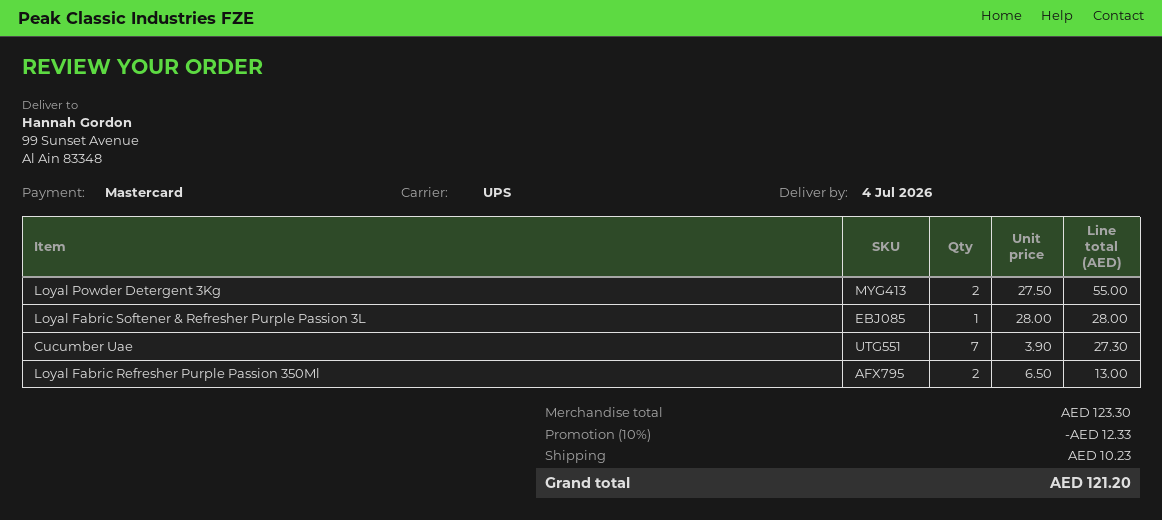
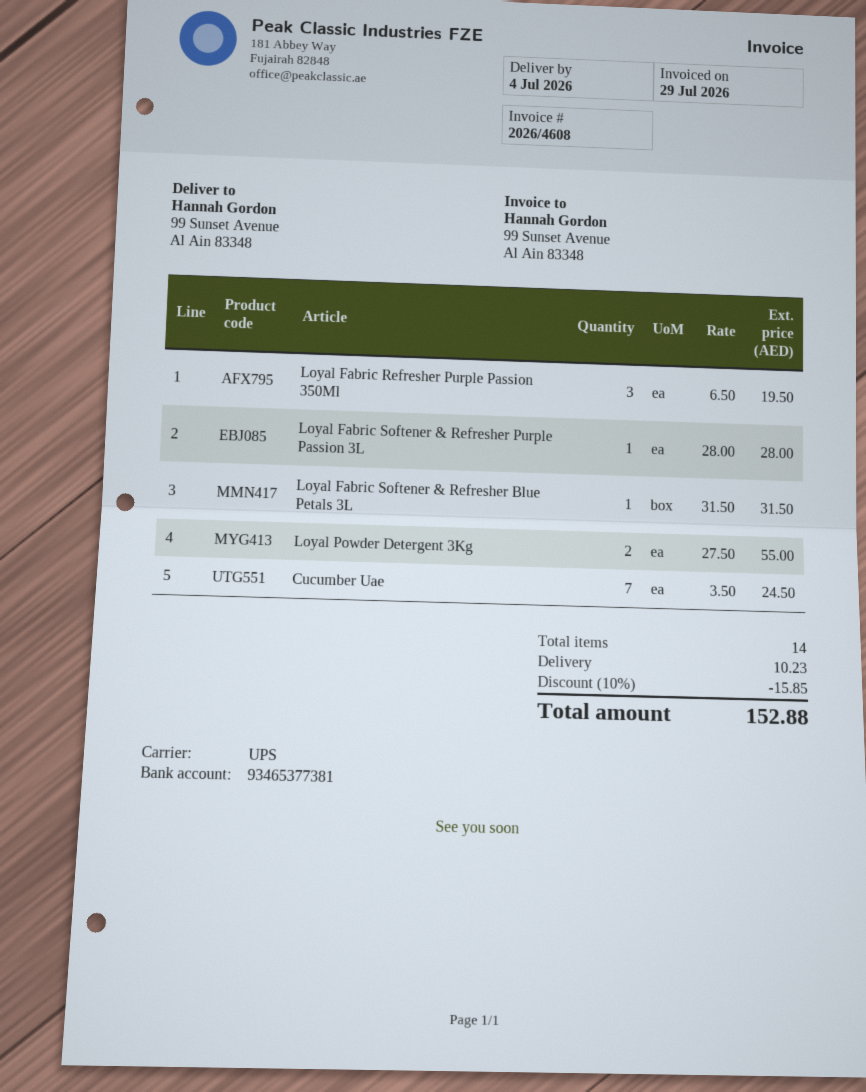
Cucumber Uae: 7 x 3.90 = 27.30 -> 7 x 3.50 = 24.50
Loyal Fabric Refresher Purple Passion 350Ml: 2 x 6.50 = 13.00 -> 3 x 6.50 = 19.50
Loyal Fabric Softener & Refresher Blue Petals 3L: none -> 1 x 31.50 = 31.50
discount: 10% = 12.33 -> 10% = 15.85
total: 121.20 -> 152.88

